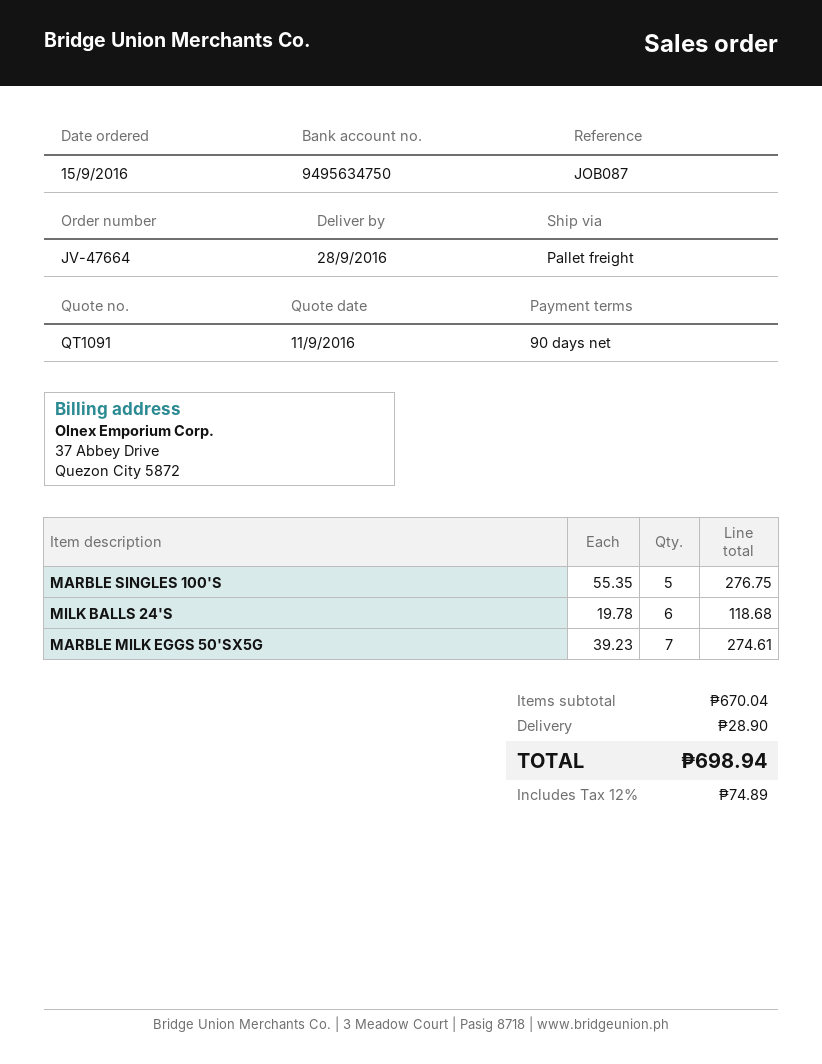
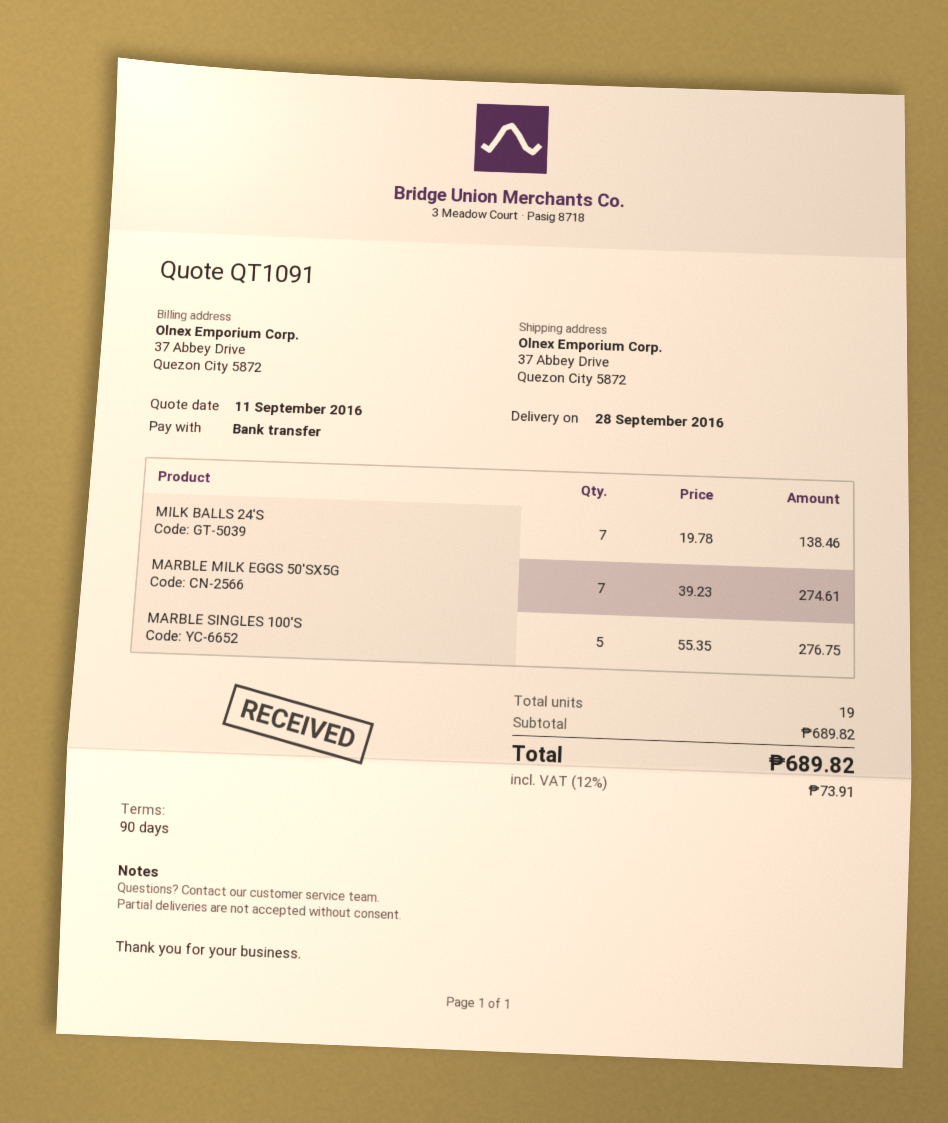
MILK BALLS 24'S: 6 x 19.78 = 118.68 -> 7 x 19.78 = 138.46
subtotal: 670.04 -> 689.82
shipping: 28.90 -> none
tax: 12% = 74.89 -> 12% = 73.91
total: 698.94 -> 689.82

